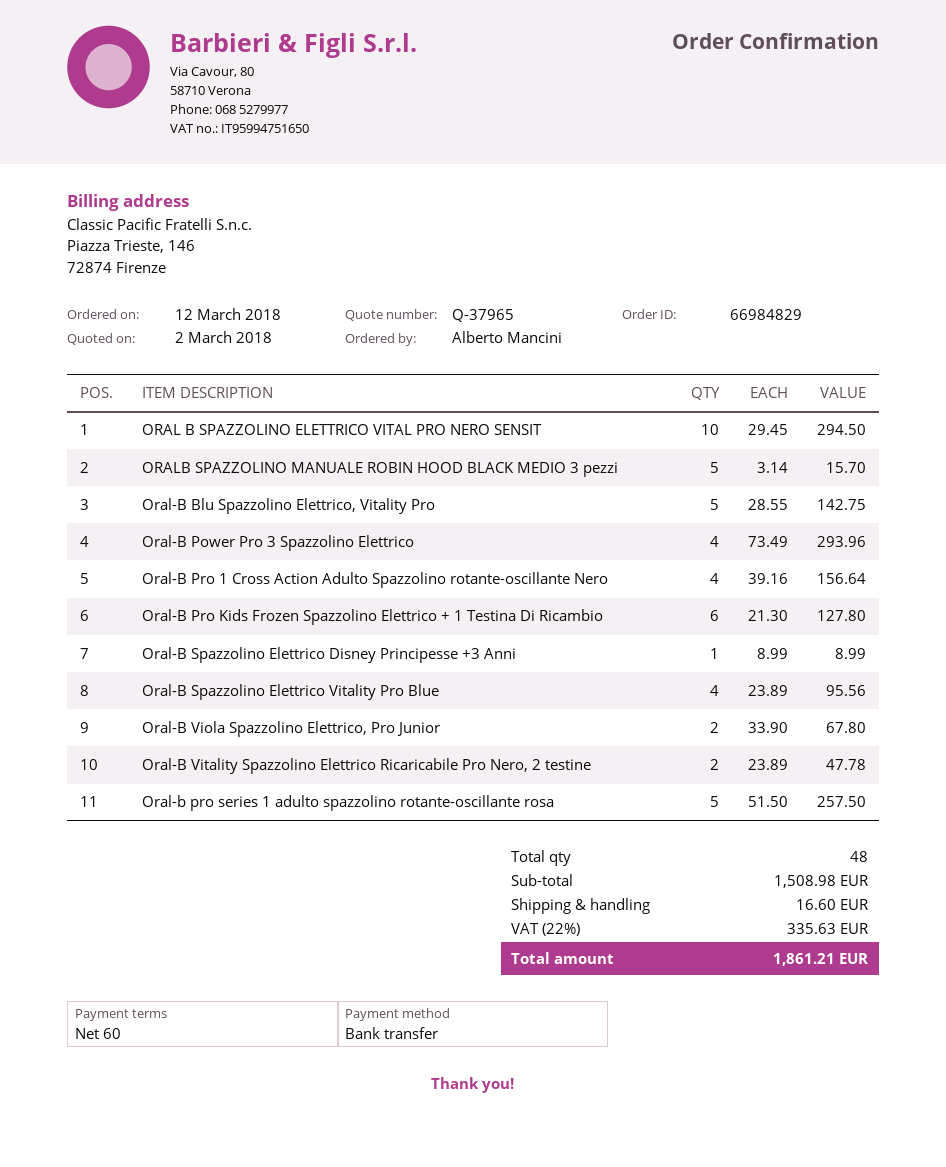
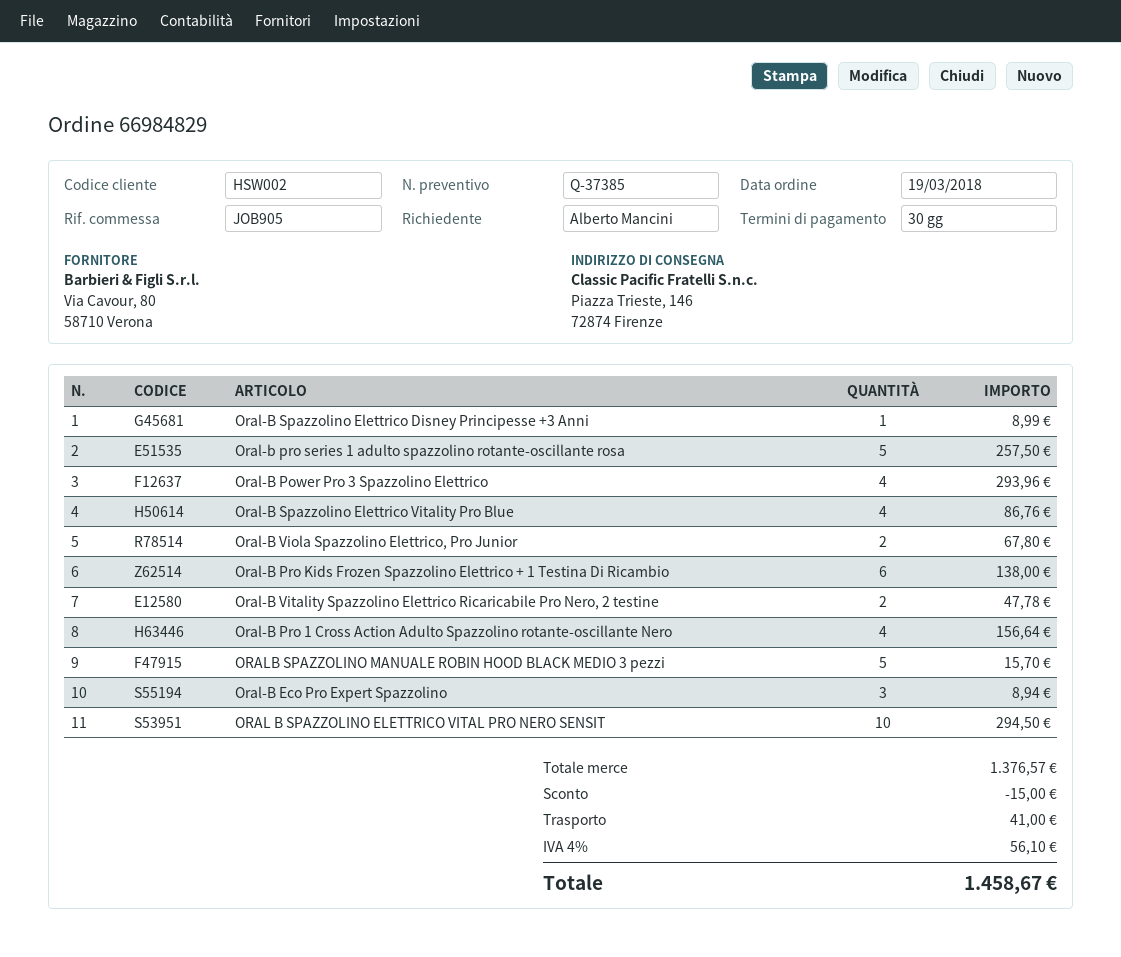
quote number: Q-37965 -> Q-37385
order date: 2018-03-12 -> 2018-03-19
payment terms: 60 days -> 30 days
Oral-B Blu Spazzolino Elettrico, Vitality Pro: 5 for 142.75 -> none
Oral-B Pro Kids Frozen Spazzolino Elettrico + 1 Testina Di Ricambio: 6 for 127.80 -> 6 for 138.00
Oral-B Spazzolino Elettrico Vitality Pro Blue: 4 for 95.56 -> 4 for 86.76
Oral-B Eco Pro Expert Spazzolino: none -> 3 for 8.94
subtotal: 1508.98 -> 1376.57
discount: none -> 15.00
shipping: 16.60 -> 41.00
tax: 22% = 335.63 -> 4% = 56.10
total: 1861.21 -> 1458.67

